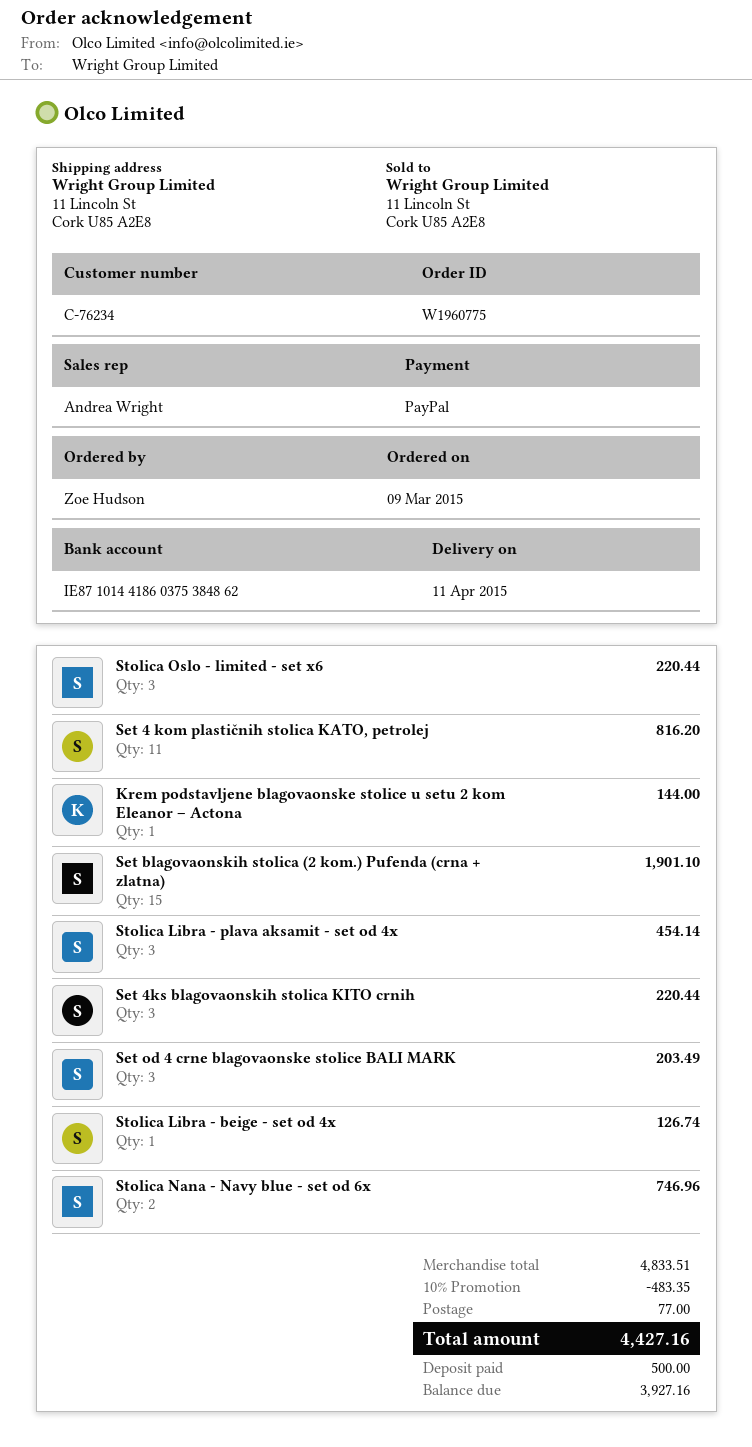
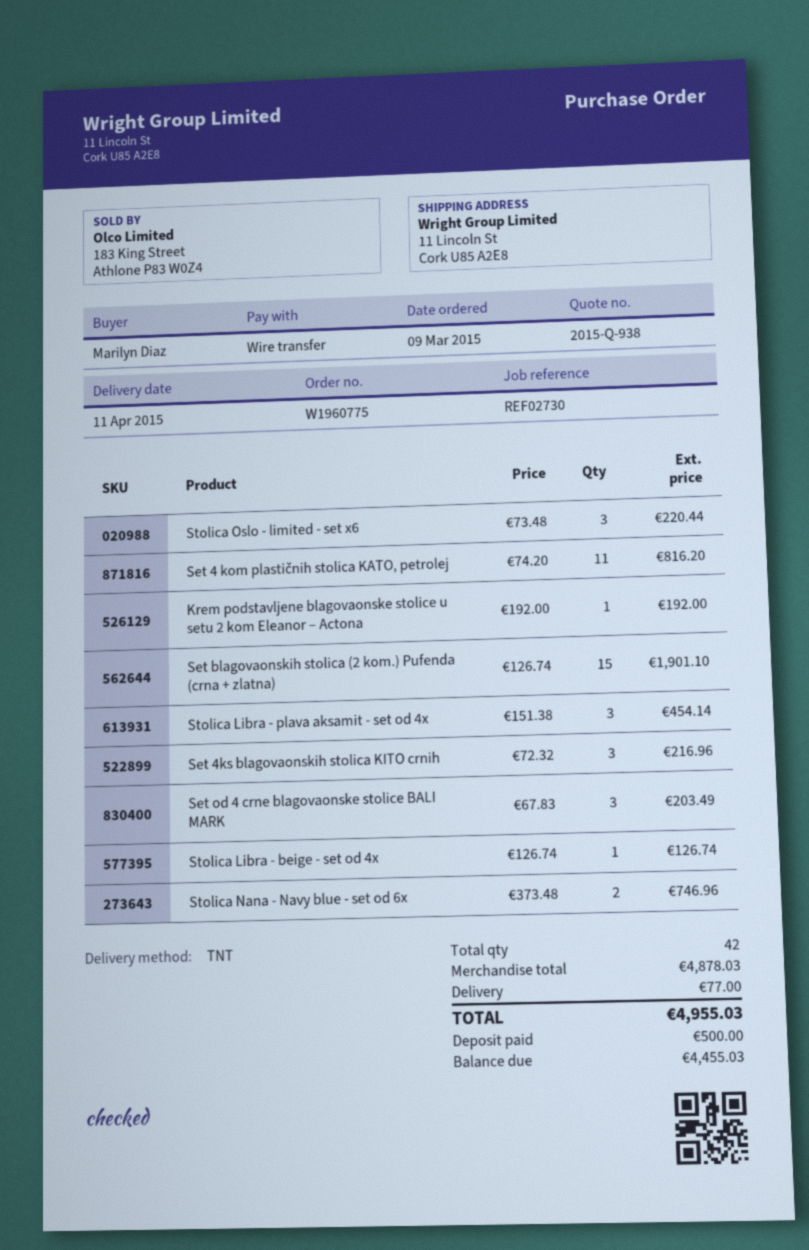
ordered by: Zoe Hudson -> Marilyn Diaz
payment method: PayPal -> bank transfer
Krem podstavljene blagovaonske stolice u setu 2 kom Eleanor – Actona: 1 for 144.00 -> 1 for 192.00
Set 4ks blagovaonskih stolica KITO crnih: 3 for 220.44 -> 3 for 216.96
subtotal: 4833.51 -> 4878.03
discount: 10% = 483.35 -> none
total: 4427.16 -> 4955.03
balance: 3927.16 -> 4455.03

